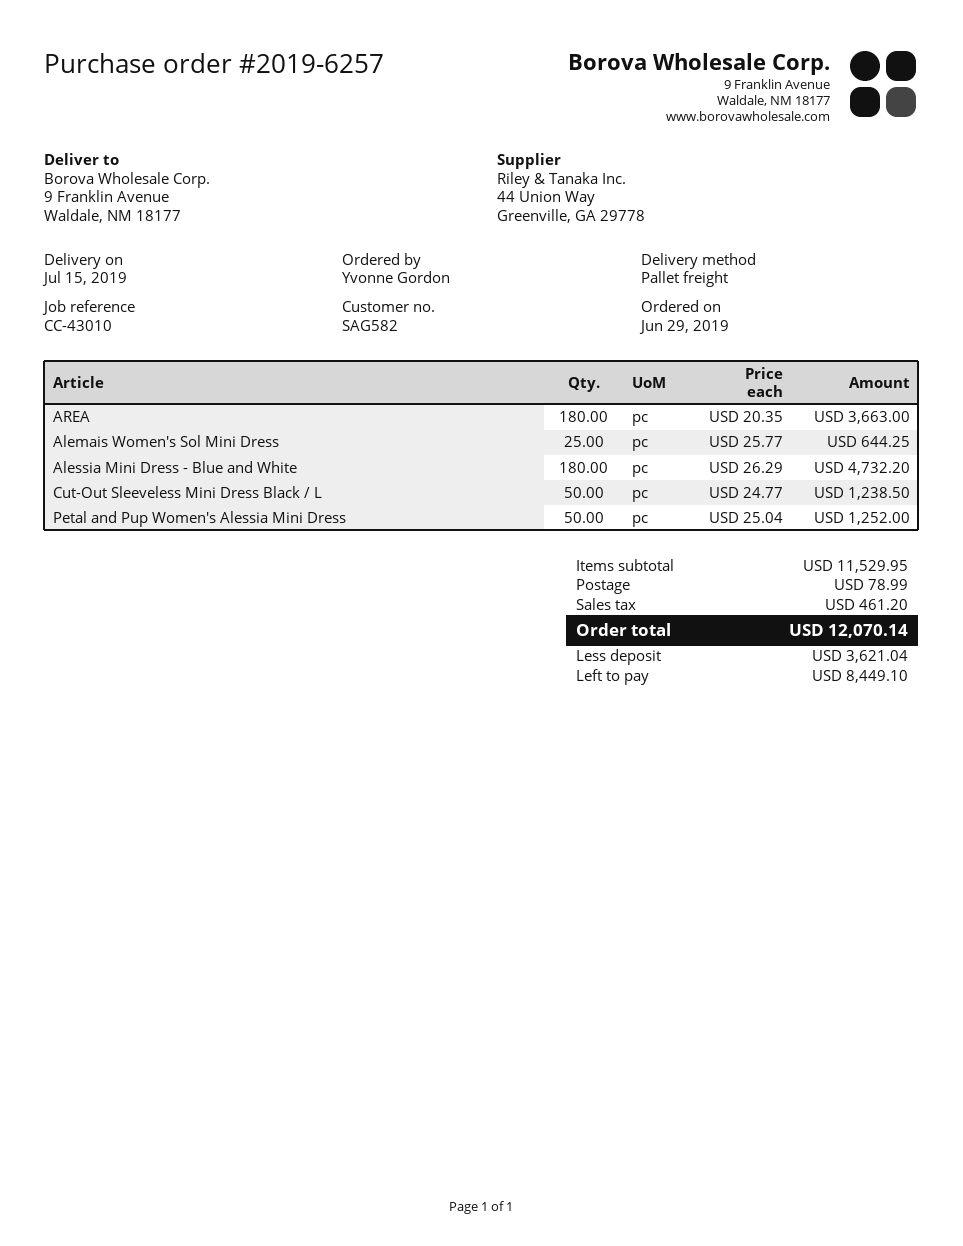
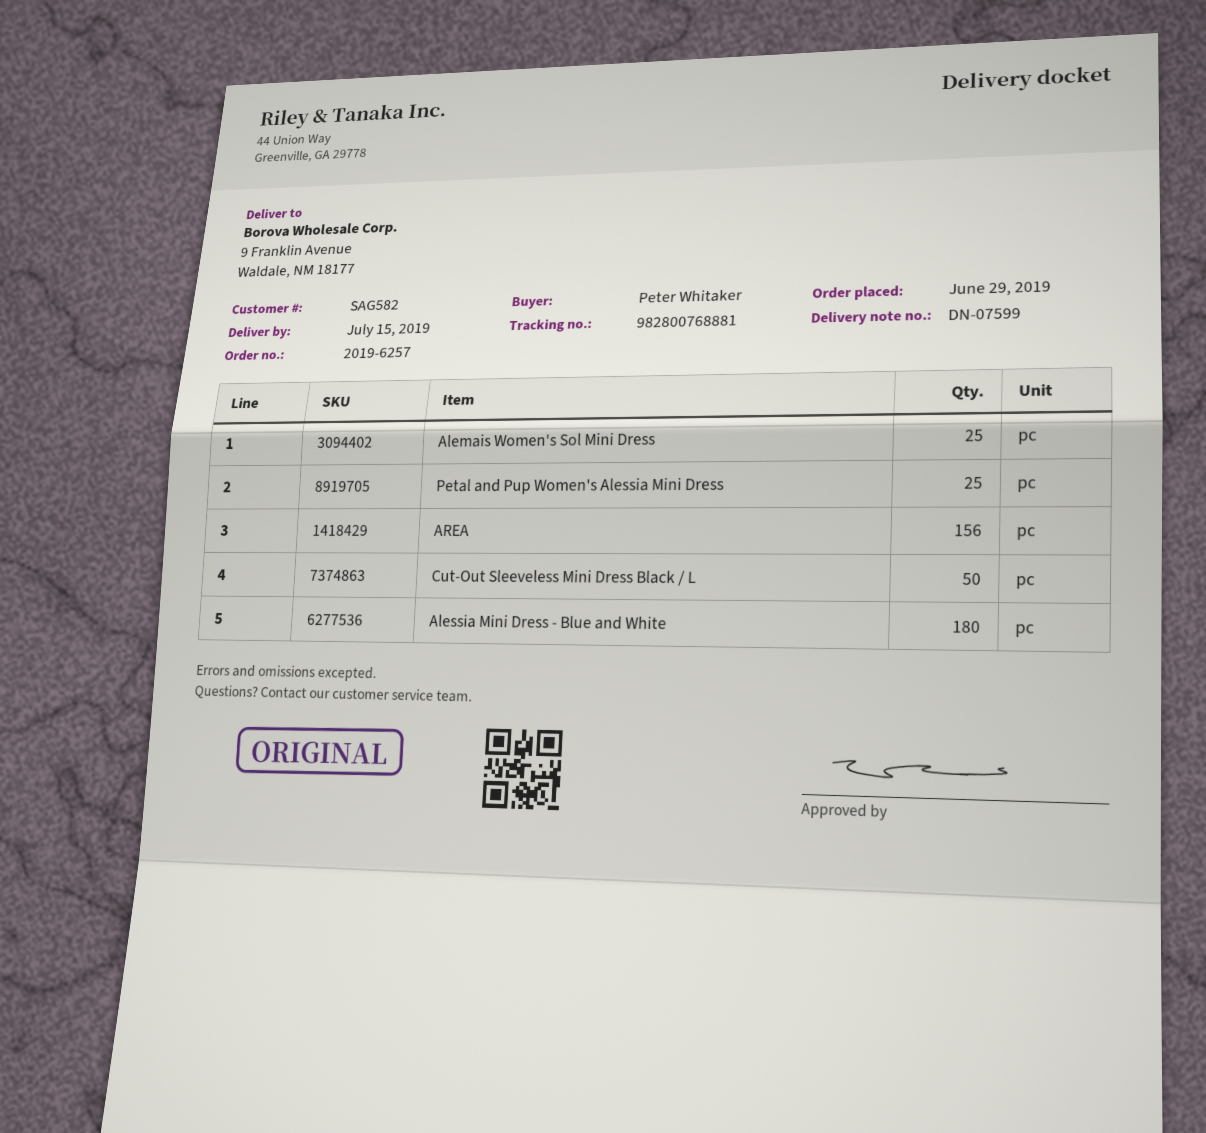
ordered by: Yvonne Gordon -> Peter Whitaker
AREA: 180 -> 156
Petal and Pup Women's Alessia Mini Dress: 50 -> 25

